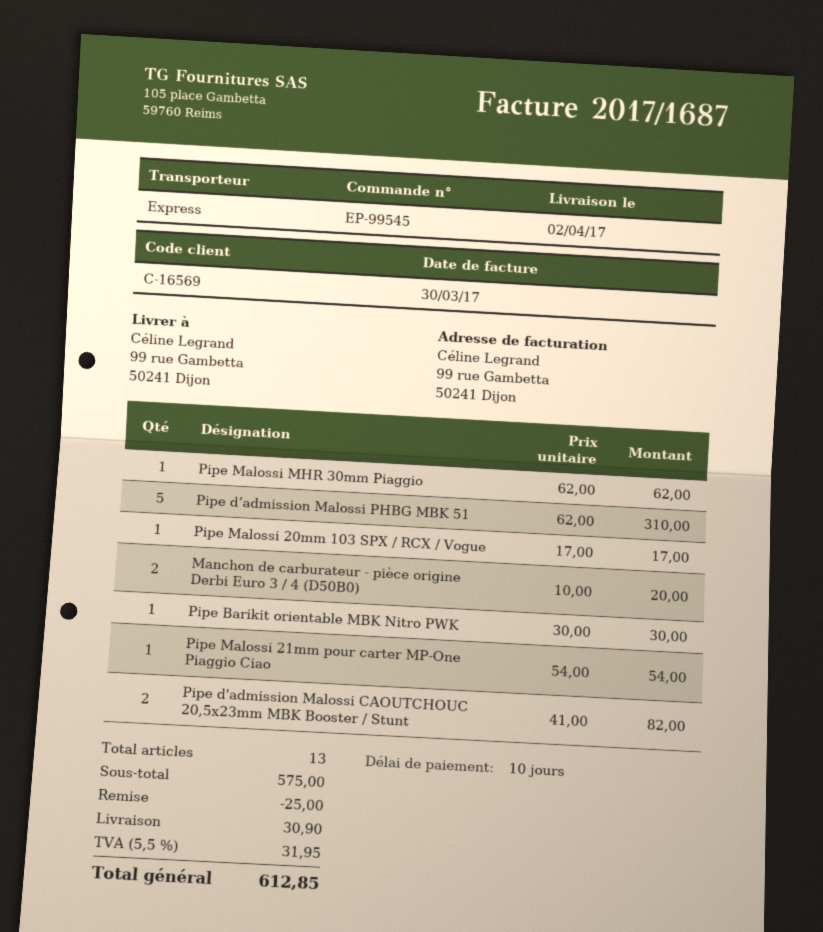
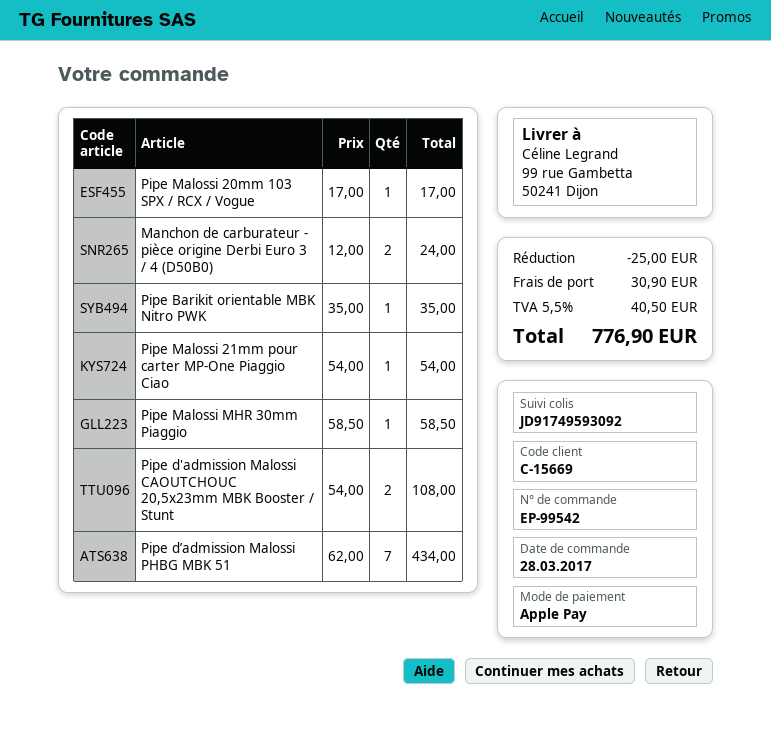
order number: EP-99545 -> EP-99542
customer number: C-16569 -> C-15669
Pipe Malossi MHR 30mm Piaggio: 1 x 62.00 = 62.00 -> 1 x 58.50 = 58.50
Pipe d’admission Malossi PHBG MBK 51: 5 x 62.00 = 310.00 -> 7 x 62.00 = 434.00
Manchon de carburateur - pièce origine Derbi Euro 3 / 4 (D50B0): 2 x 10.00 = 20.00 -> 2 x 12.00 = 24.00
Pipe Barikit orientable MBK Nitro PWK: 1 x 30.00 = 30.00 -> 1 x 35.00 = 35.00
Pipe d'admission Malossi CAOUTCHOUC 20,5x23mm MBK Booster / Stunt: 2 x 41.00 = 82.00 -> 2 x 54.00 = 108.00
tax: 5.5% = 31.95 -> 5.5% = 40.50
total: 612.85 -> 776.90

